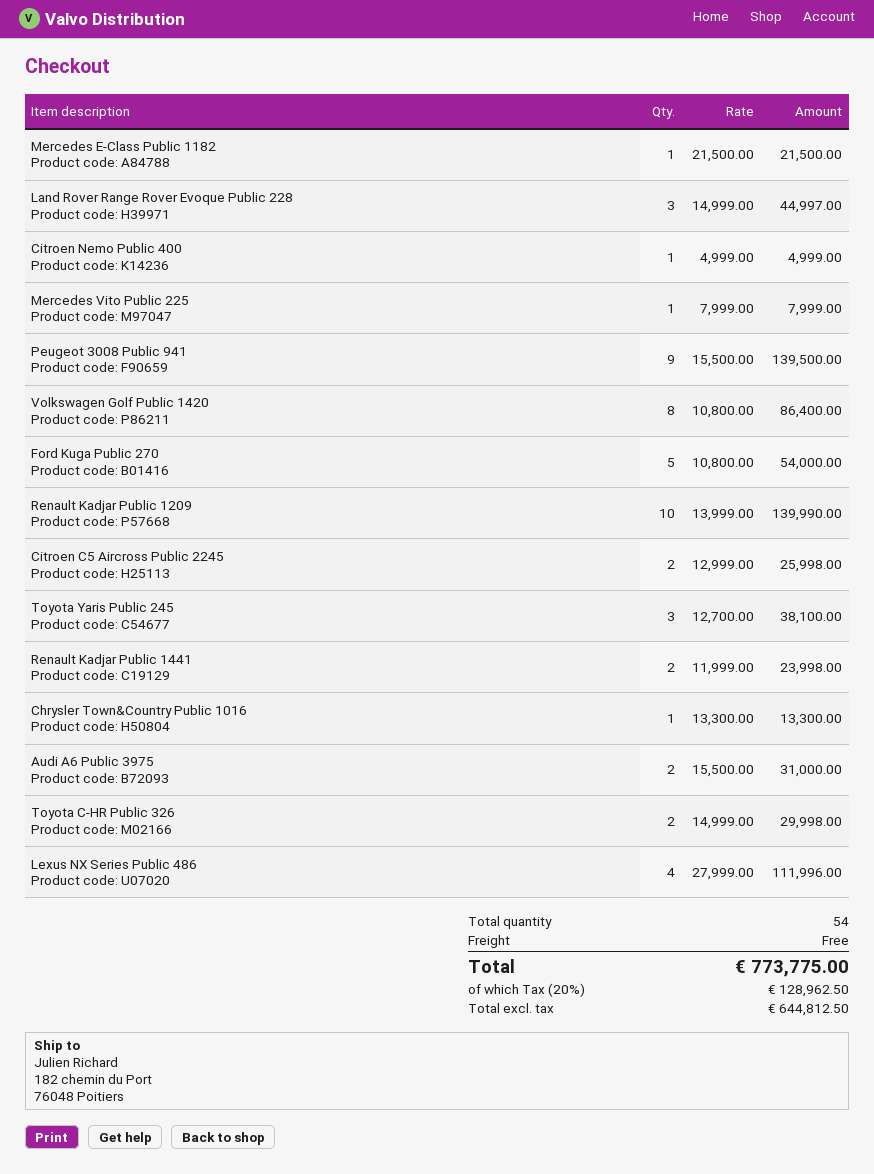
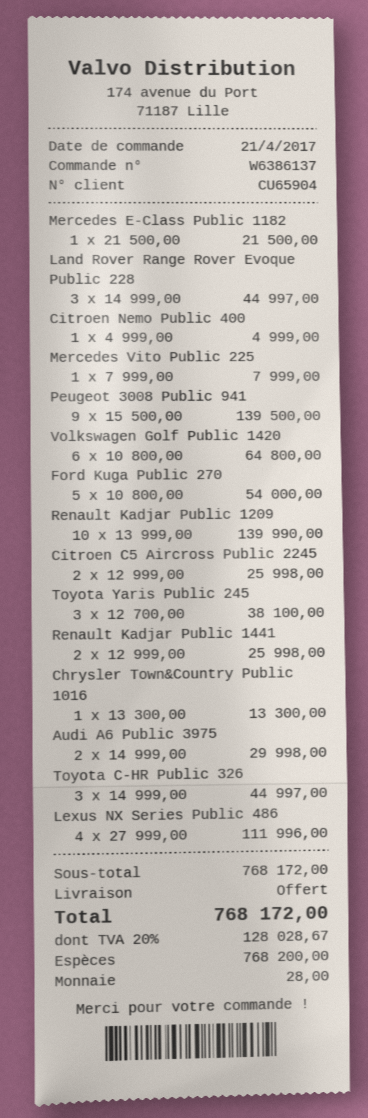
Volkswagen Golf Public 1420: 8 x 10800.00 = 86400.00 -> 6 x 10800.00 = 64800.00
Renault Kadjar Public 1441: 2 x 11999.00 = 23998.00 -> 2 x 12999.00 = 25998.00
Audi A6 Public 3975: 2 x 15500.00 = 31000.00 -> 2 x 14999.00 = 29998.00
Toyota C-HR Public 326: 2 x 14999.00 = 29998.00 -> 3 x 14999.00 = 44997.00
tax: 20% = 128962.50 -> 20% = 128028.67
total: 773775.00 -> 768172.00

